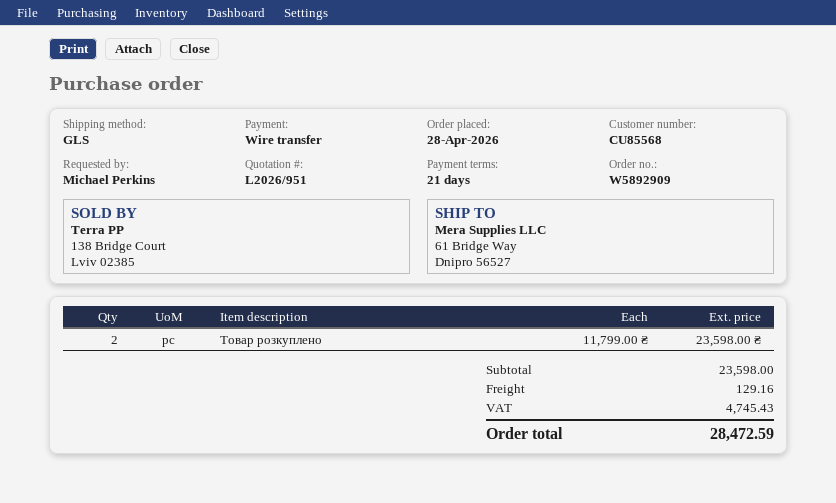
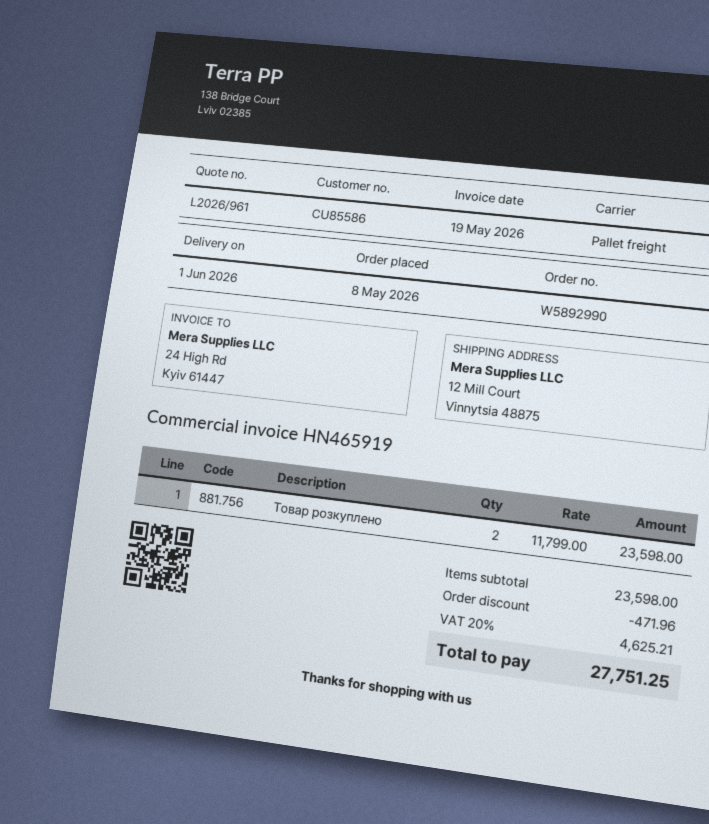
quote number: L2026/951 -> L2026/961
order number: W5892909 -> W5892990
order date: 2026-04-28 -> 2026-05-08
customer number: CU85568 -> CU85586
shipping method: GLS -> pallet freight
ship to: 61 Bridge Way, Dnipro 56527 -> 12 Mill Court, Vinnytsia 48875
discount: none -> 471.96
shipping: 129.16 -> none
tax: 4745.43 -> 4625.21
total: 28472.59 -> 27751.25

